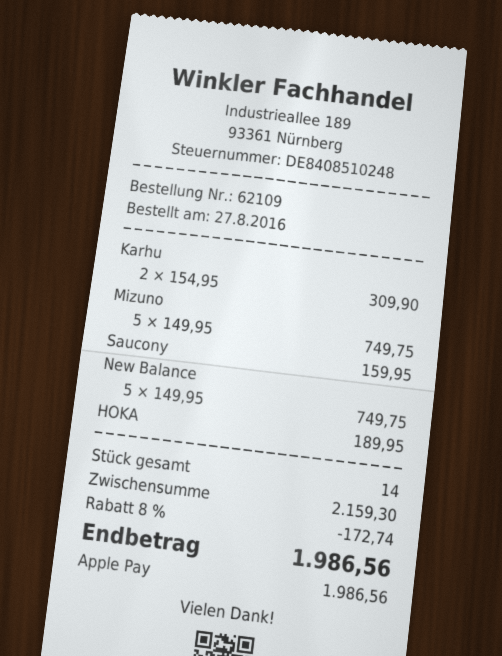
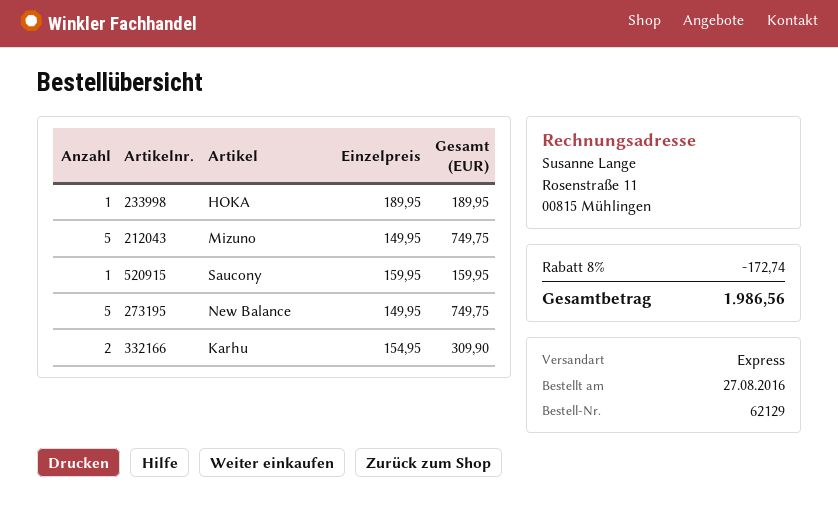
order number: 62109 -> 62129

